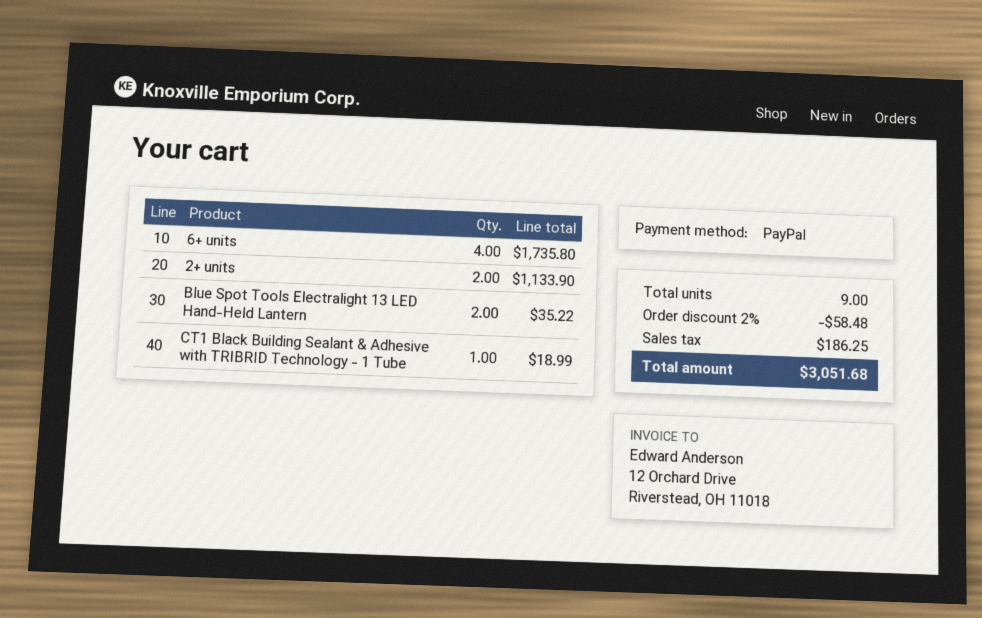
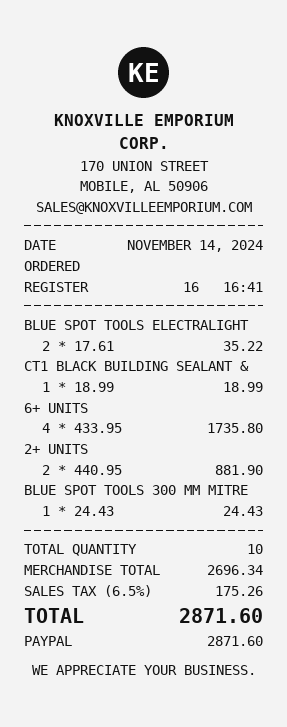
2+ units: 2 for 1133.90 -> 2 for 881.90
BLUE SPOT TOOLS 300 MM MITRE: none -> 1 for 24.43
total quantity: 9 -> 10
discount: 2% = 58.48 -> none
tax: 186.25 -> 175.26
total: 3051.68 -> 2871.60

